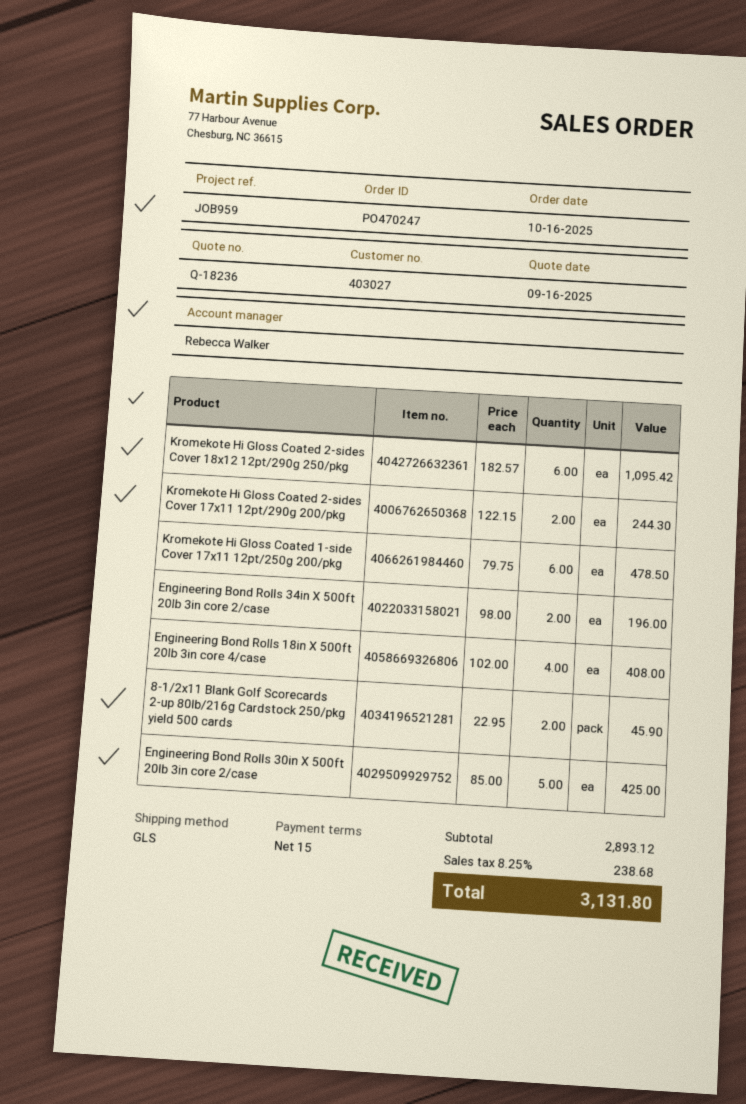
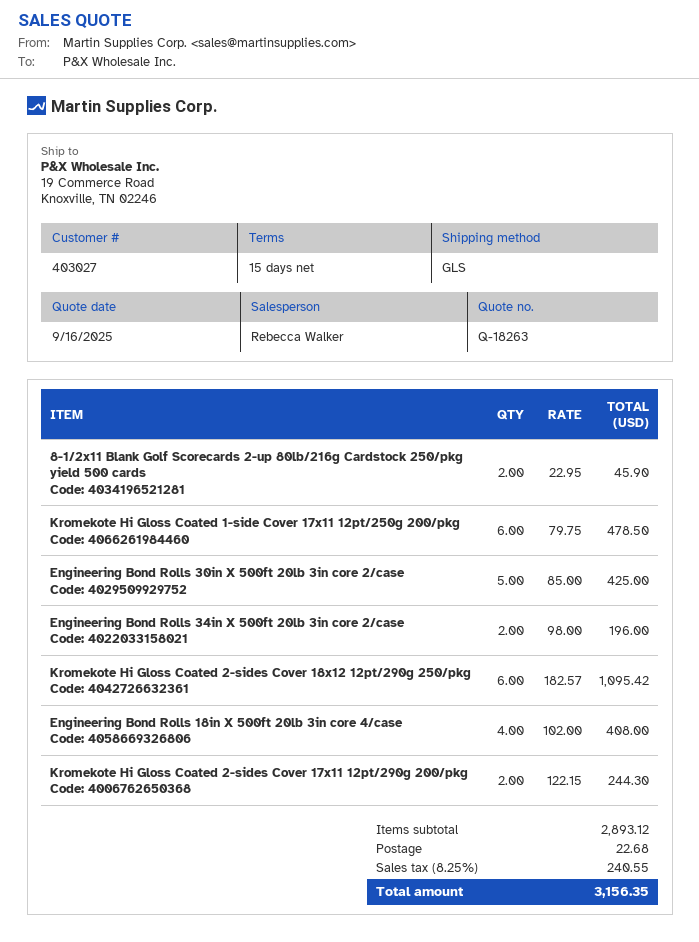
quote number: Q-18236 -> Q-18263
shipping: none -> 22.68
tax: 8.25% = 238.68 -> 8.25% = 240.55
total: 3131.80 -> 3156.35

